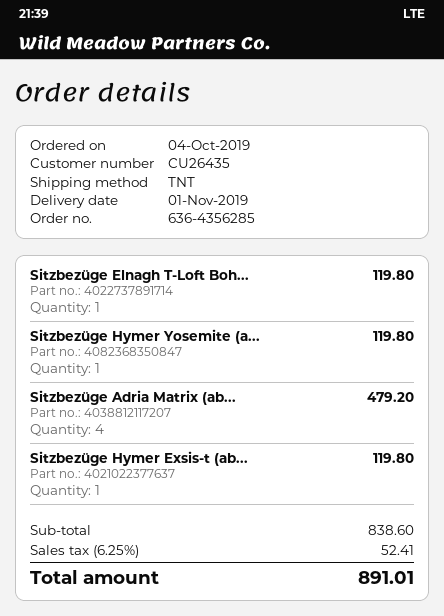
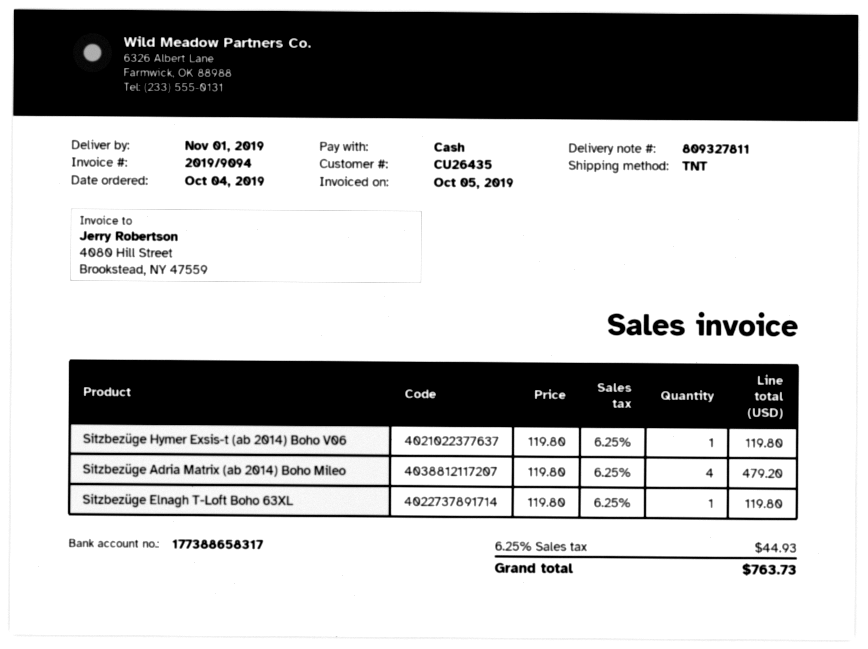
Sitzbezüge Hymer Yosemite (a...: 1 for 119.80 -> none
tax: 6.25% = 52.41 -> 6.25% = 44.93
total: 891.01 -> 763.73

